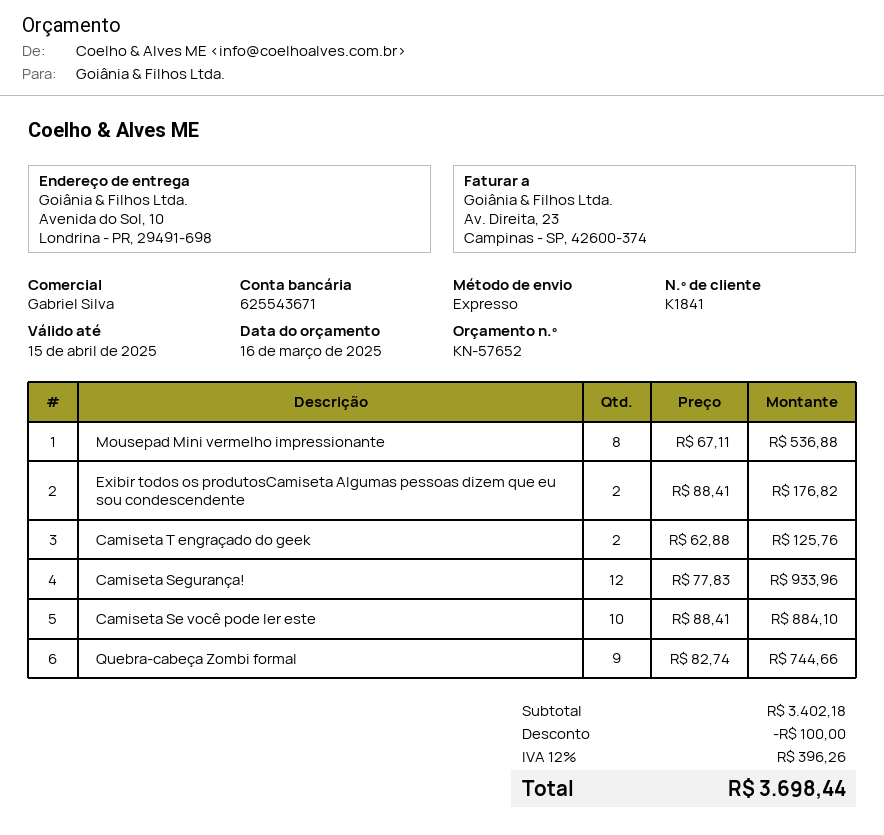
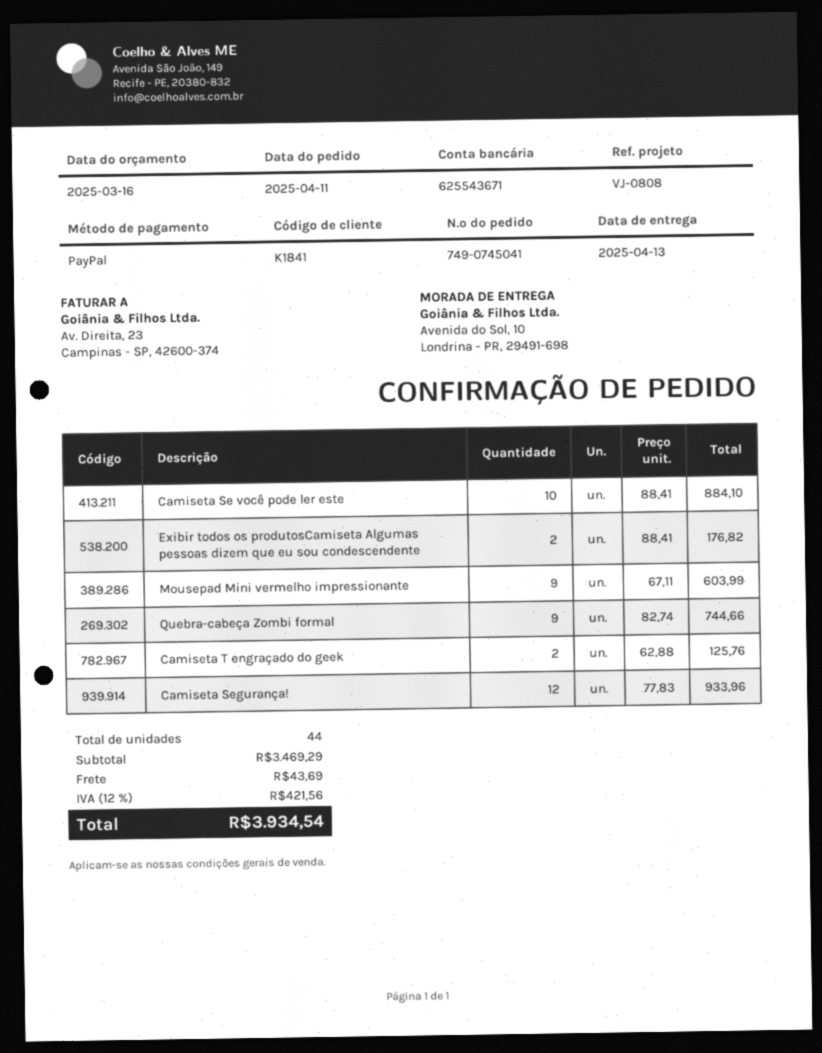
Mousepad Mini vermelho impressionante: 8 x 67.11 = 536.88 -> 9 x 67.11 = 603.99
subtotal: 3402.18 -> 3469.29
discount: 100.00 -> none
shipping: none -> 43.69
tax: 12% = 396.26 -> 12% = 421.56
total: 3698.44 -> 3934.54

